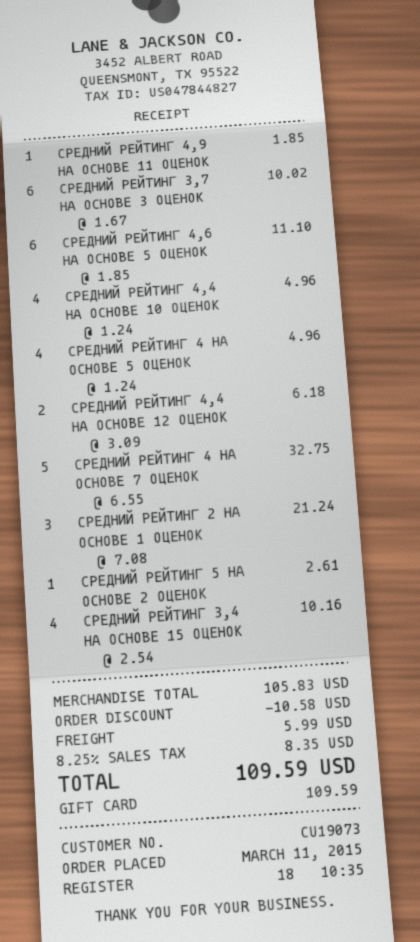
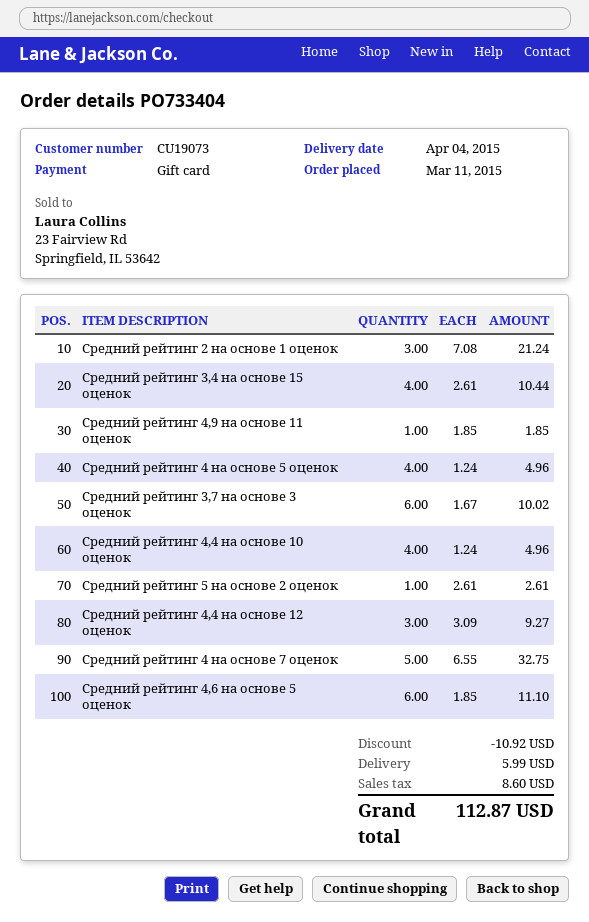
СРЕДНИЙ РЕЙТИНГ 4,4 НА ОСНОВЕ 12 ОЦЕНОК: 2 x 3.09 = 6.18 -> 3 x 3.09 = 9.27
СРЕДНИЙ РЕЙТИНГ 3,4 НА ОСНОВЕ 15 ОЦЕНОК: 4 x 2.54 = 10.16 -> 4 x 2.61 = 10.44
discount: 10.58 -> 10.92
tax: 8.35 -> 8.60
total: 109.59 -> 112.87

